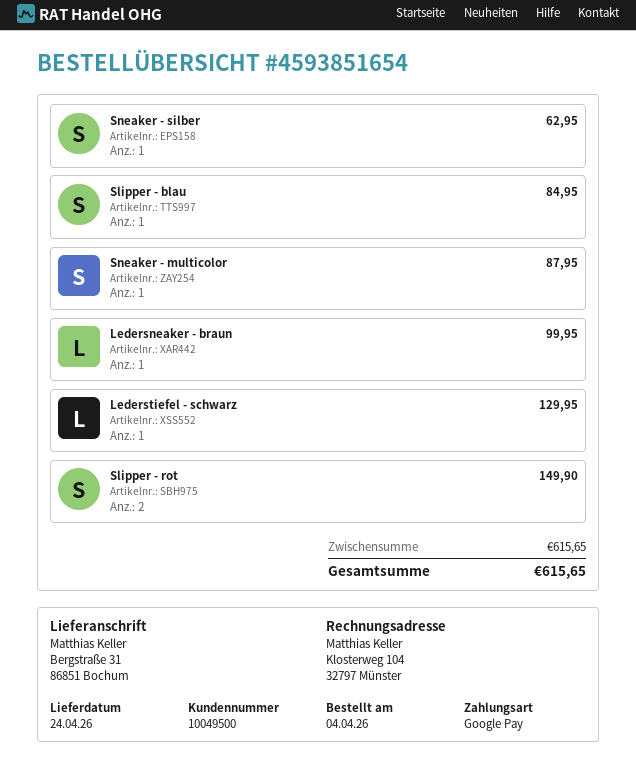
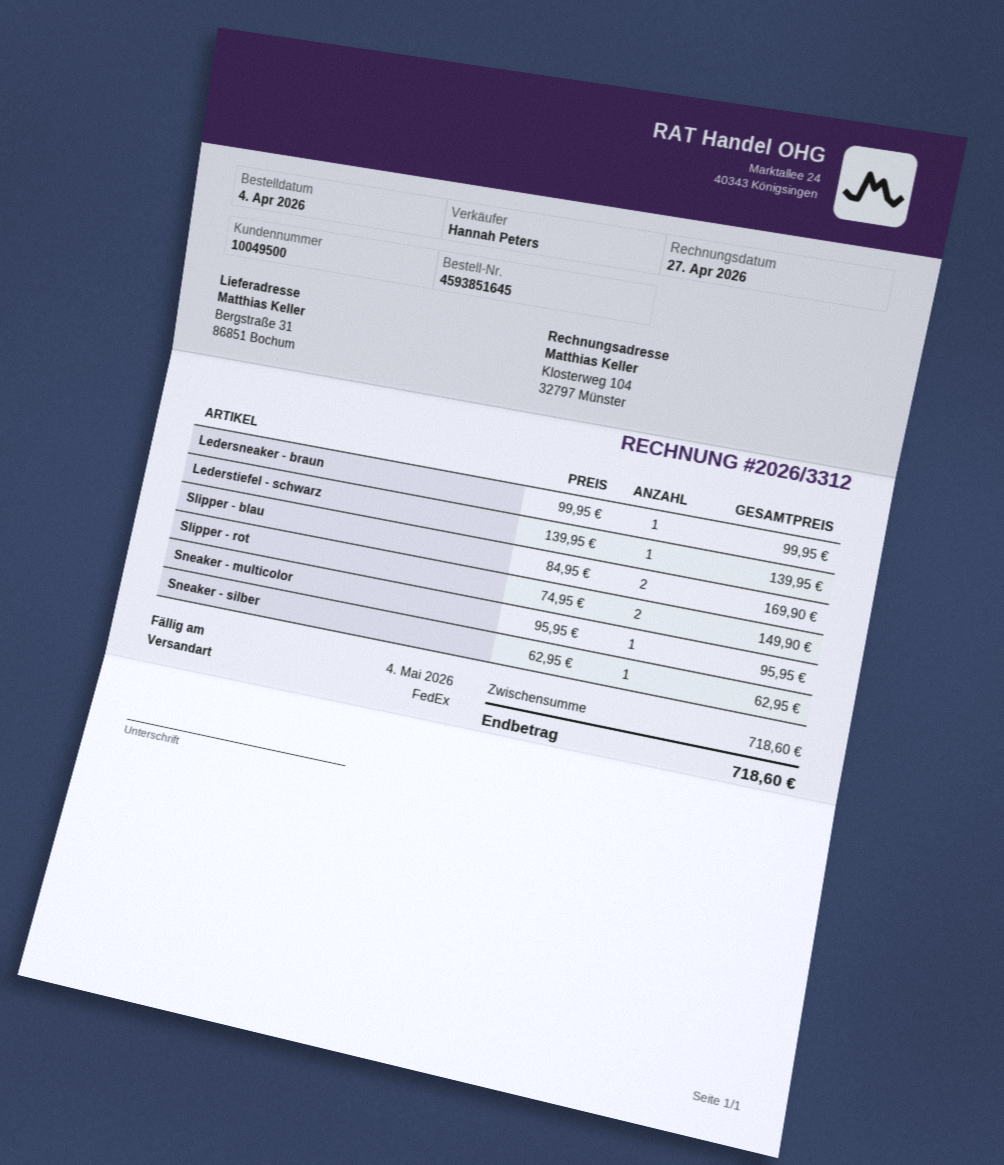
order number: 4593851654 -> 4593851645
Slipper - blau: 1 for 84.95 -> 2 for 169.90
Sneaker - multicolor: 1 for 87.95 -> 1 for 95.95
Lederstiefel - schwarz: 1 for 129.95 -> 1 for 139.95
subtotal: 615.65 -> 718.60
total: 615.65 -> 718.60

